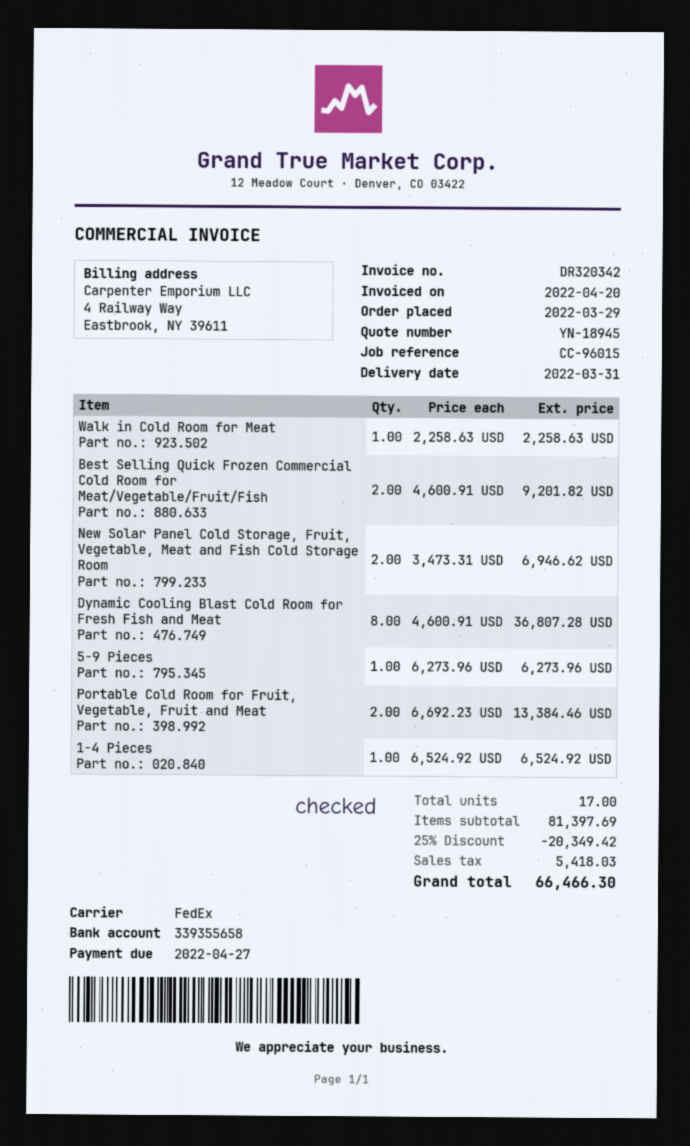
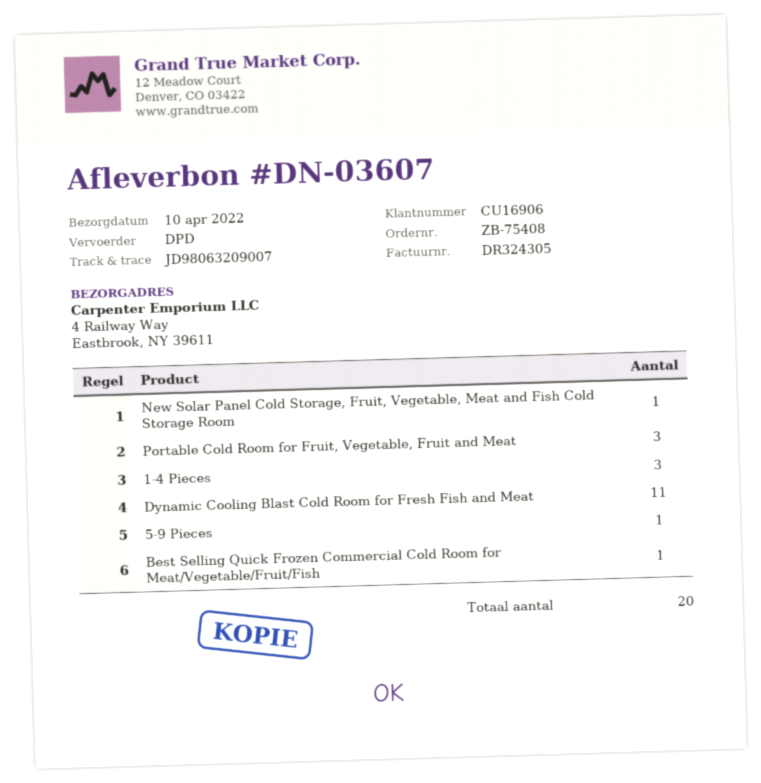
delivery date: 2022-03-31 -> 2022-04-10
invoice number: DR320342 -> DR324305
shipping method: FedEx -> DPD
Walk in Cold Room for Meat: 1 -> none
Best Selling Quick Frozen Commercial Cold Room for Meat/Vegetable/Fruit/Fish: 2 -> 1
New Solar Panel Cold Storage, Fruit, Vegetable, Meat and Fish Cold Storage Room: 2 -> 1
Dynamic Cooling Blast Cold Room for Fresh Fish and Meat: 8 -> 11
Portable Cold Room for Fruit, Vegetable, Fruit and Meat: 2 -> 3
1-4 Pieces: 1 -> 3
total quantity: 17 -> 20

